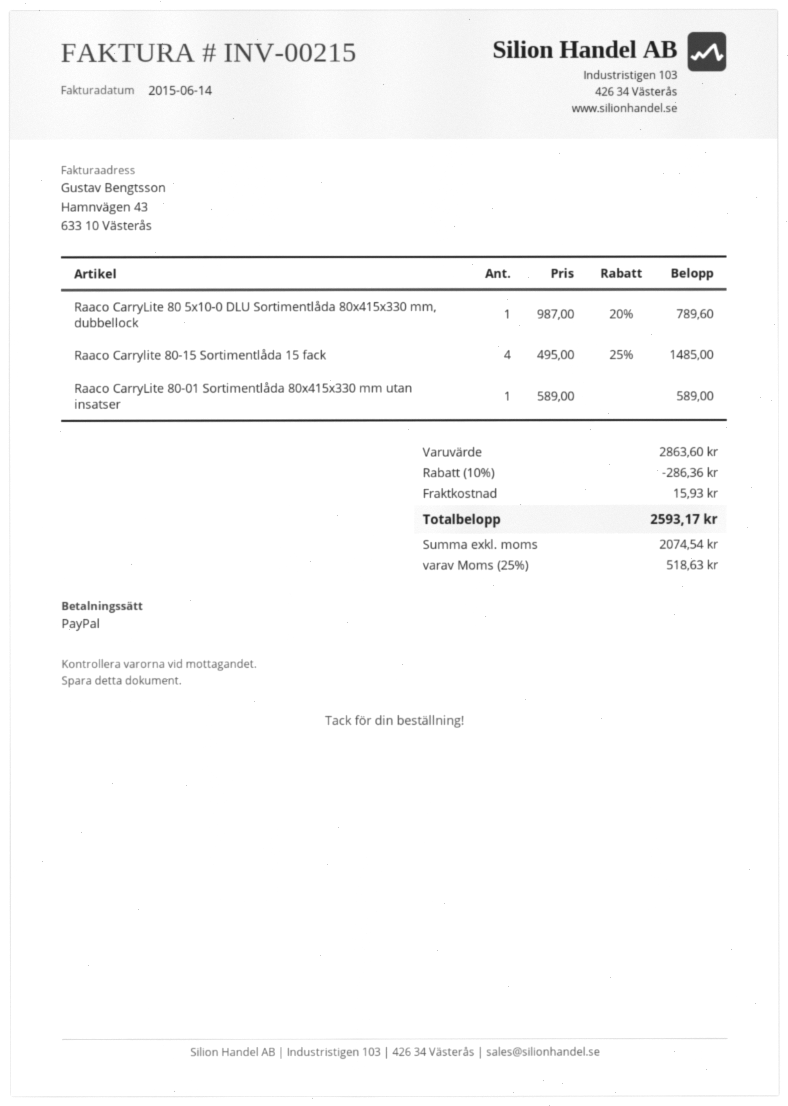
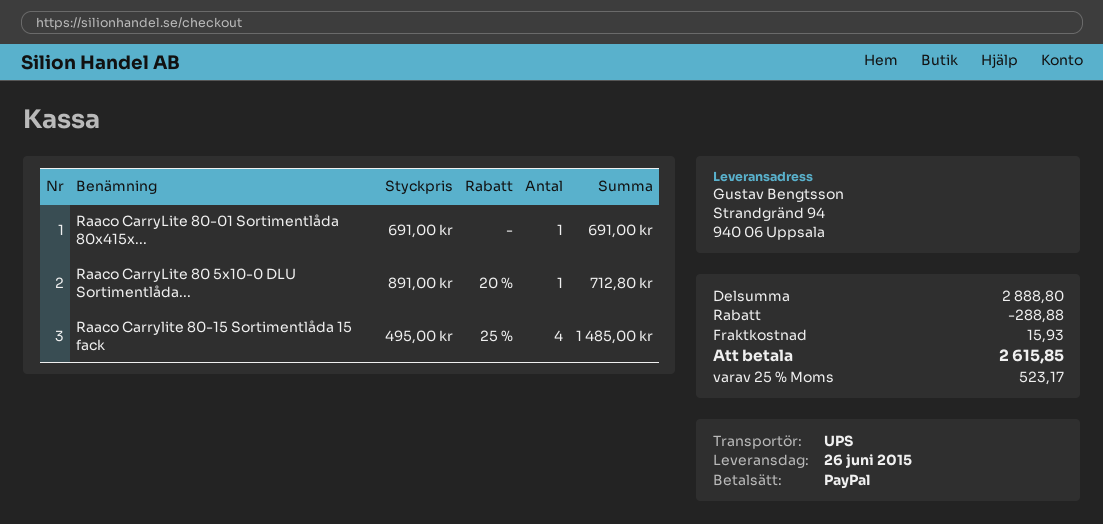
Raaco CarryLite 80 5x10-0 DLU Sortimentlåda 80x415x330 mm, dubbellock: 1 x 987.00 - 20% = 789.60 -> 1 x 891.00 - 20% = 712.80
Raaco CarryLite 80-01 Sortimentlåda 80x415x330 mm utan insatser: 1 x 589.00 = 589.00 -> 1 x 691.00 = 691.00
subtotal: 2863.60 -> 2888.80
discount: 286.36 -> 288.88
tax: 25% = 518.63 -> 25% = 523.17
total: 2593.17 -> 2615.85

